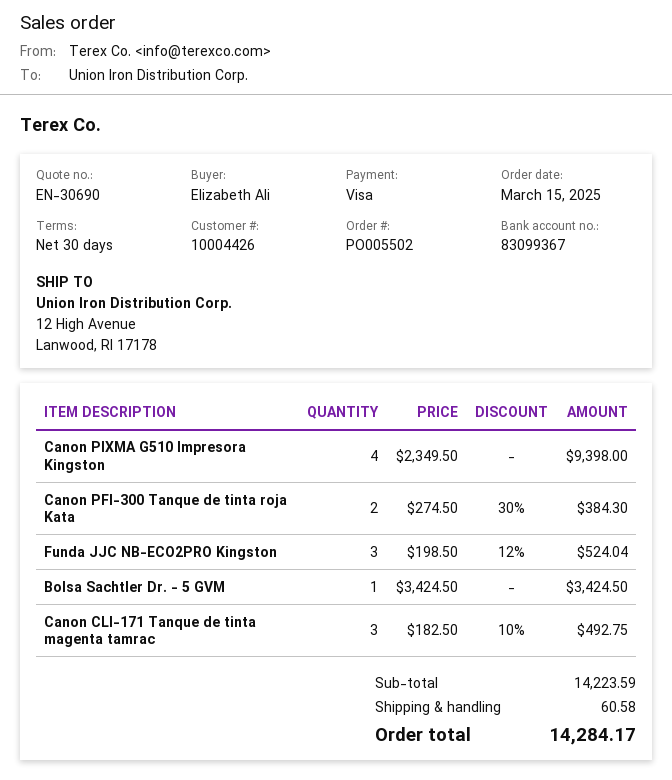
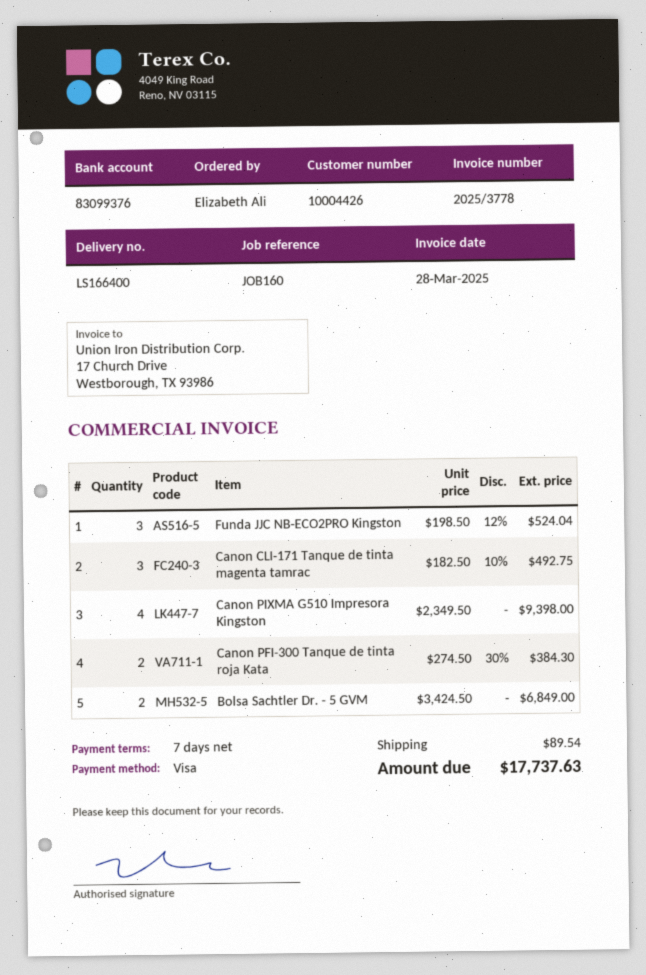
payment terms: 30 days -> 7 days
bank account: 83099367 -> 83099376
Bolsa Sachtler Dr. - 5 GVM: 1 x 3424.50 = 3424.50 -> 2 x 3424.50 = 6849.00
shipping: 60.58 -> 89.54
total: 14284.17 -> 17737.63

